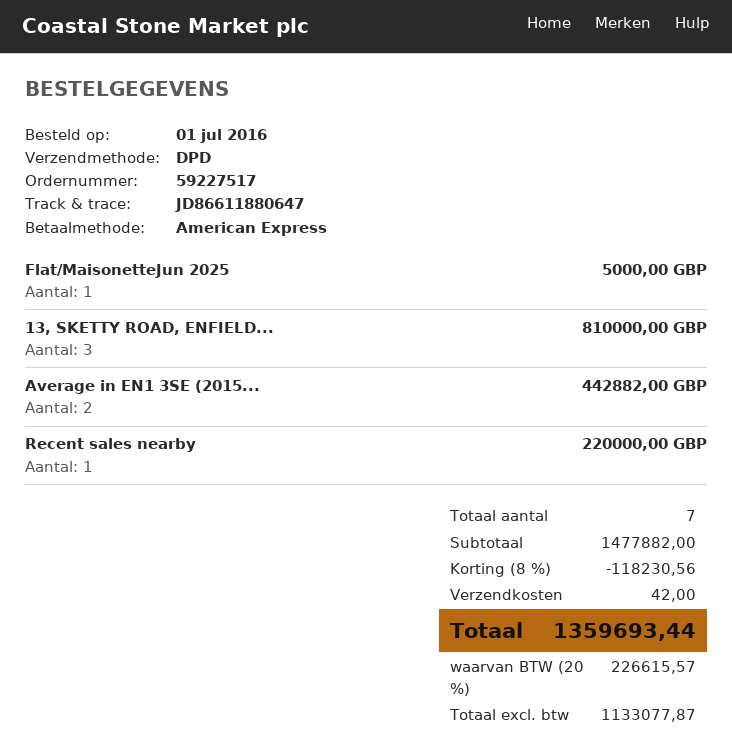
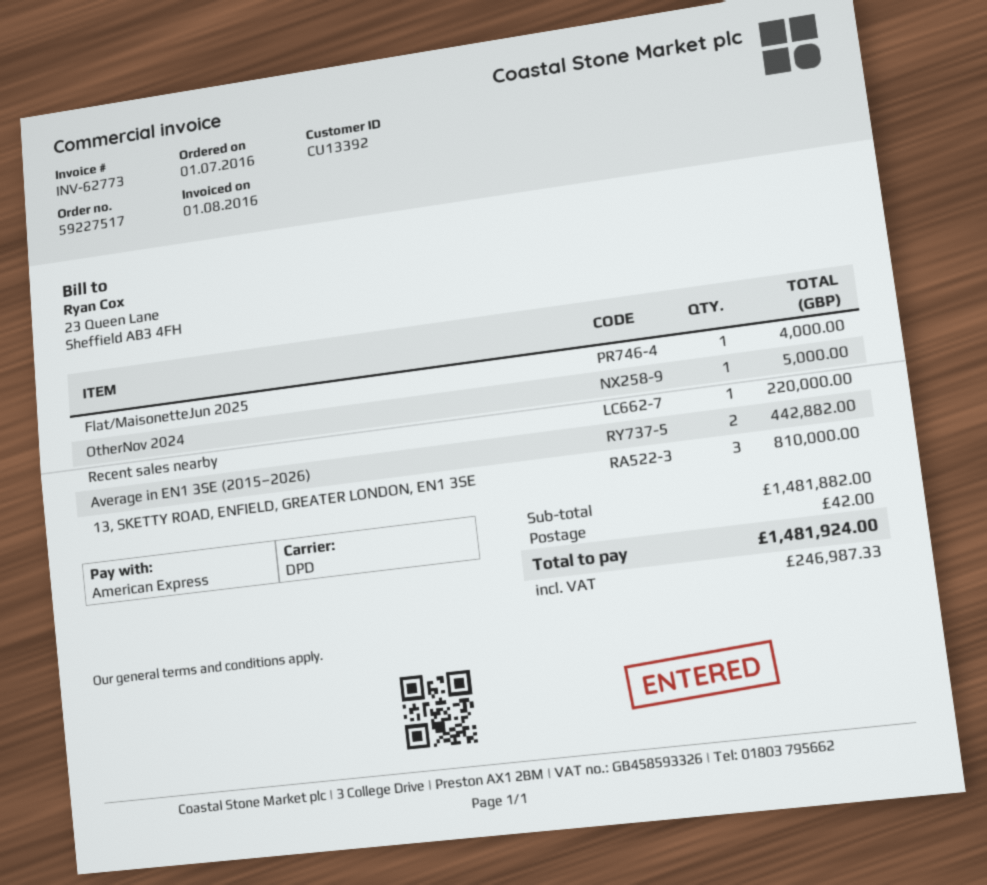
Flat/MaisonetteJun 2025: 1 for 5000.00 -> 1 for 4000.00
OtherNov 2024: none -> 1 for 5000.00
subtotal: 1477882.00 -> 1481882.00
discount: 8% = 118230.56 -> none
tax: 226615.57 -> 246987.33
total: 1359693.44 -> 1481924.00

